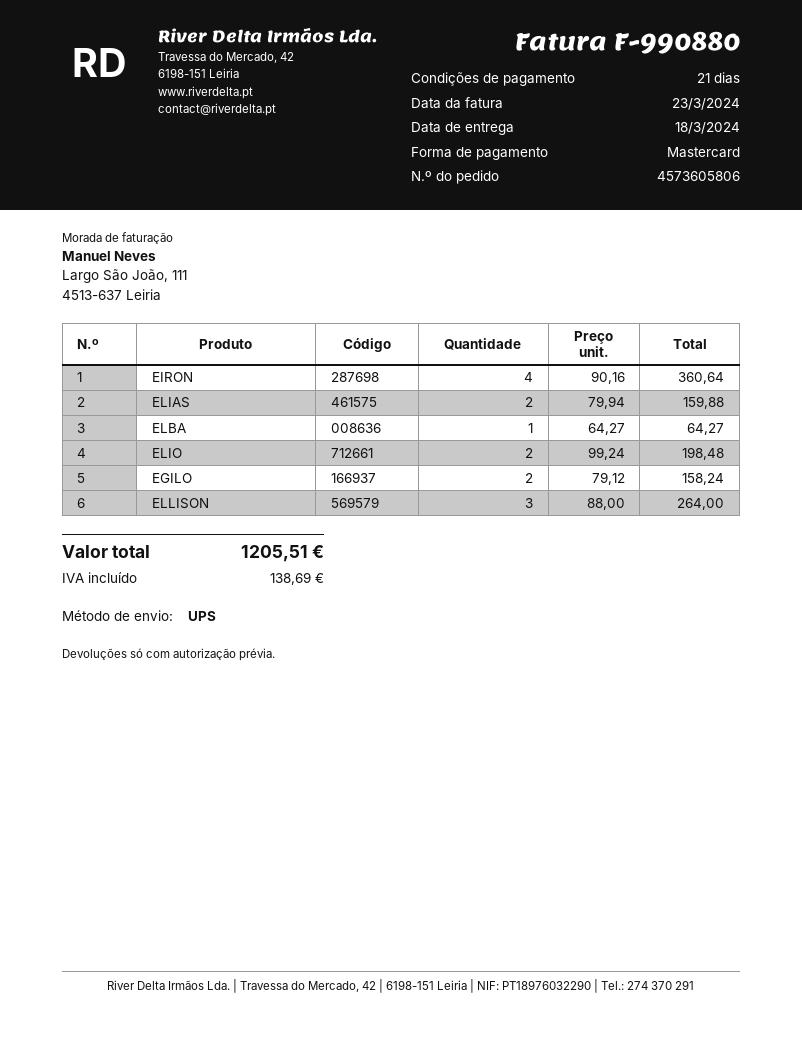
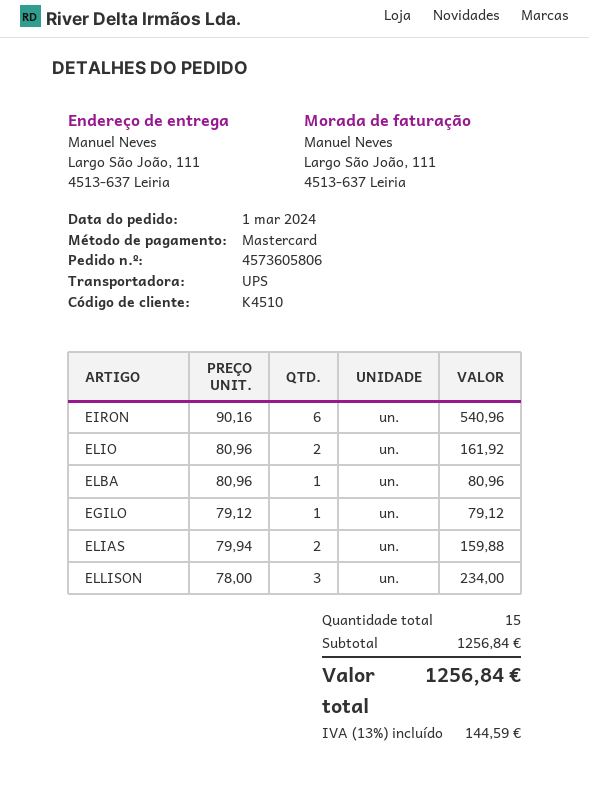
EIRON: 4 x 90.16 = 360.64 -> 6 x 90.16 = 540.96
ELBA: 1 x 64.27 = 64.27 -> 1 x 80.96 = 80.96
ELIO: 2 x 99.24 = 198.48 -> 2 x 80.96 = 161.92
EGILO: 2 x 79.12 = 158.24 -> 1 x 79.12 = 79.12
ELLISON: 3 x 88.00 = 264.00 -> 3 x 78.00 = 234.00
tax: 138.69 -> 144.59
total: 1205.51 -> 1256.84

